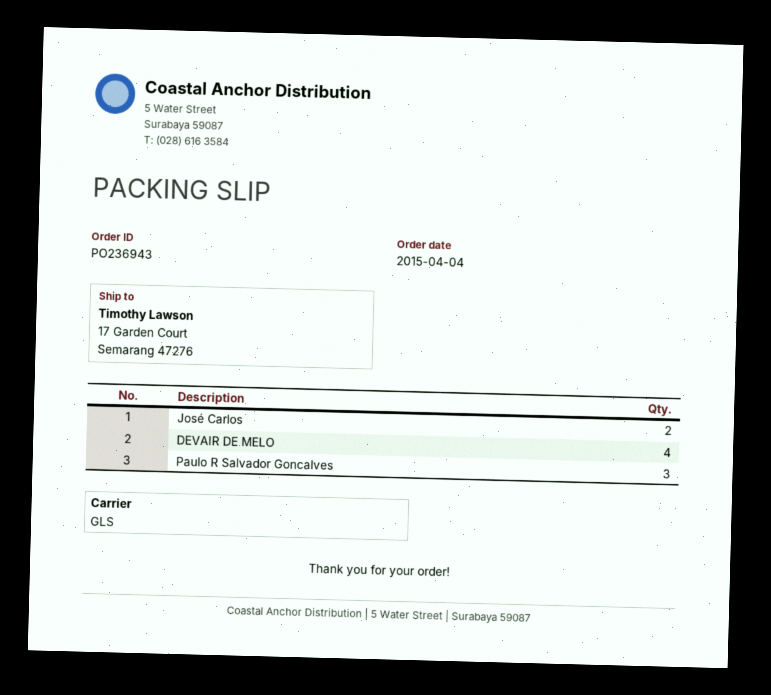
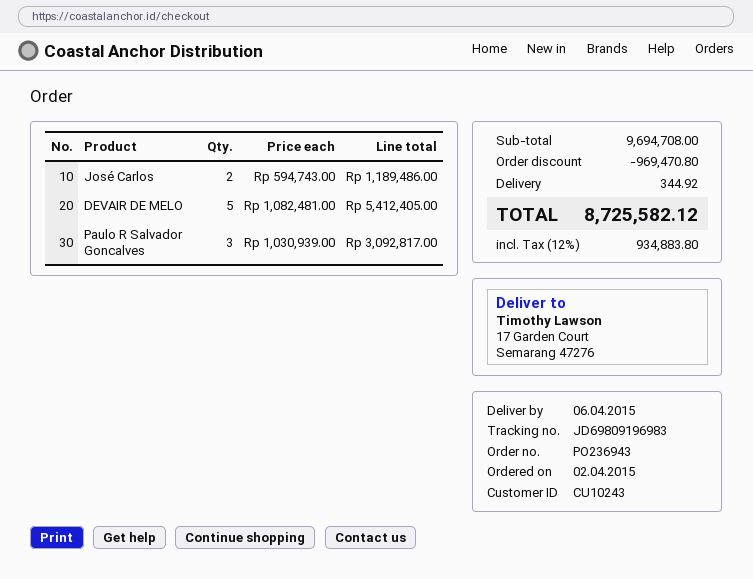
order date: 2015-04-04 -> 2015-04-02
DEVAIR DE MELO: 4 -> 5

